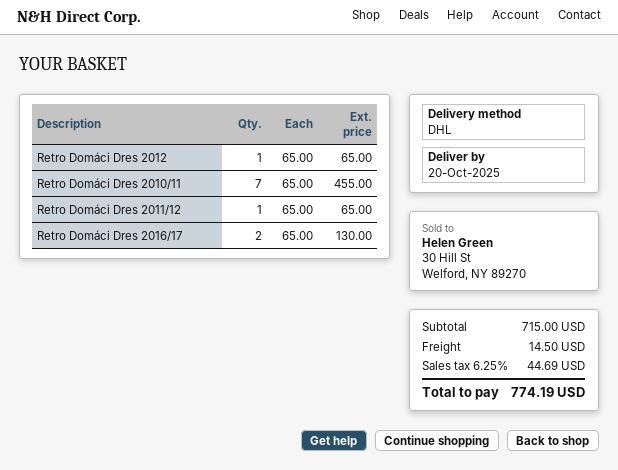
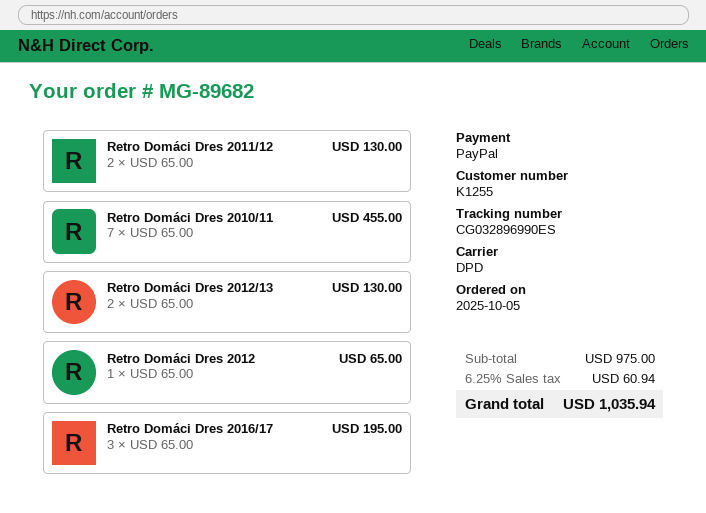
shipping method: DHL -> DPD
Retro Domáci Dres 2011/12: 1 x 65.00 = 65.00 -> 2 x 65.00 = 130.00
Retro Domáci Dres 2016/17: 2 x 65.00 = 130.00 -> 3 x 65.00 = 195.00
Retro Domáci Dres 2012/13: none -> 2 x 65.00 = 130.00
subtotal: 715.00 -> 975.00
shipping: 14.50 -> none
tax: 6.25% = 44.69 -> 6.25% = 60.94
total: 774.19 -> 1035.94

